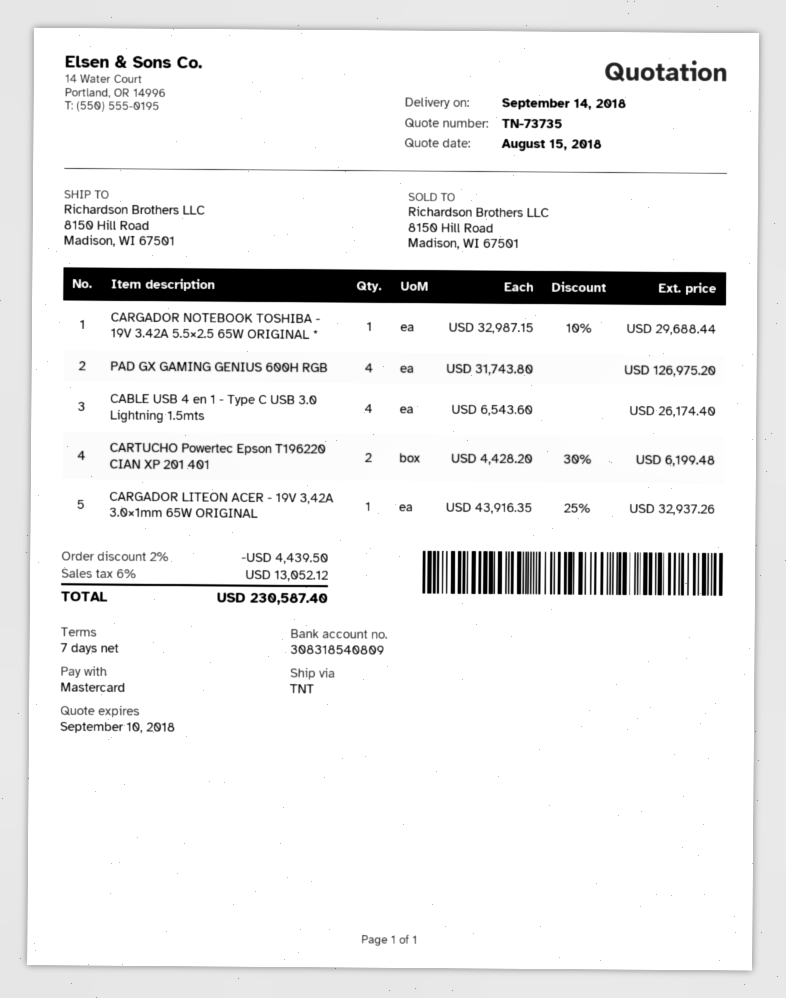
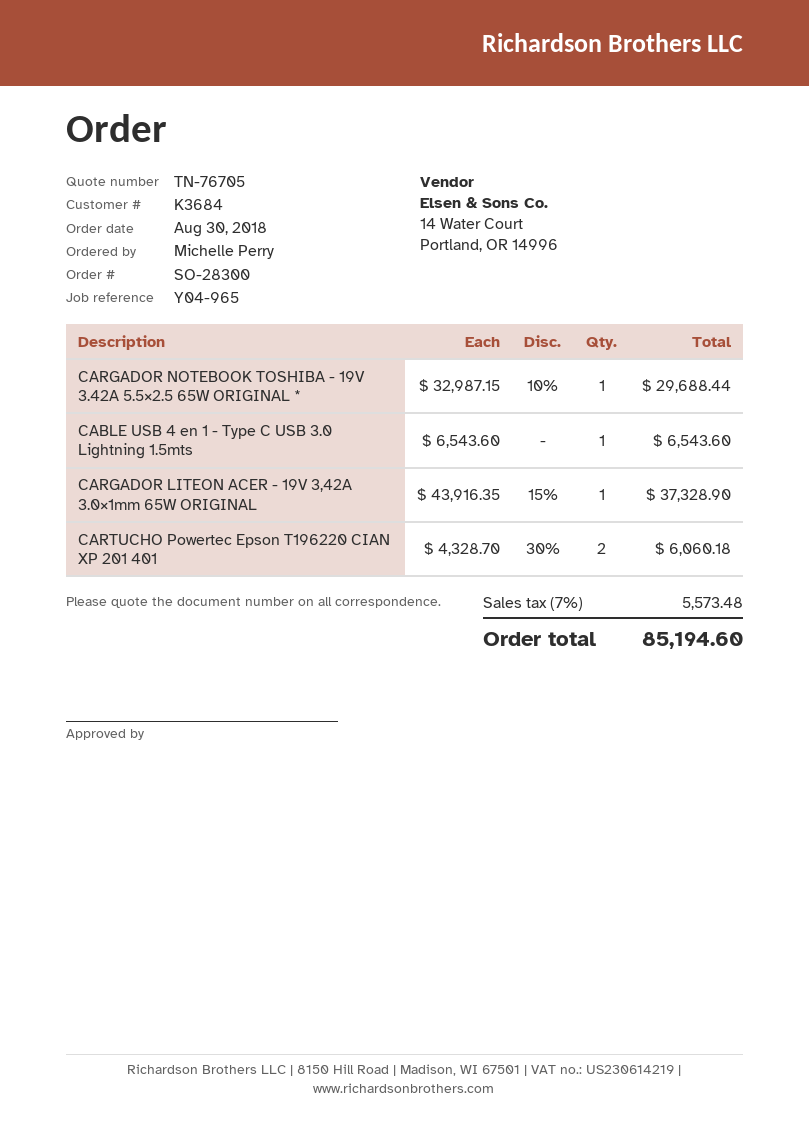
quote number: TN-73735 -> TN-76705
PAD GX GAMING GENIUS 600H RGB: 4 x 31743.80 = 126975.20 -> none
CABLE USB 4 en 1 - Type C USB 3.0 Lightning 1.5mts: 4 x 6543.60 = 26174.40 -> 1 x 6543.60 = 6543.60
CARTUCHO Powertec Epson T196220 CIAN XP 201 401: 2 x 4428.20 - 30% = 6199.48 -> 2 x 4328.70 - 30% = 6060.18
CARGADOR LITEON ACER - 19V 3,42A 3.0×1mm 65W ORIGINAL: 1 x 43916.35 - 25% = 32937.26 -> 1 x 43916.35 - 15% = 37328.90
discount: 2% = 4439.50 -> none
tax: 6% = 13052.12 -> 7% = 5573.48
total: 230587.40 -> 85194.60

